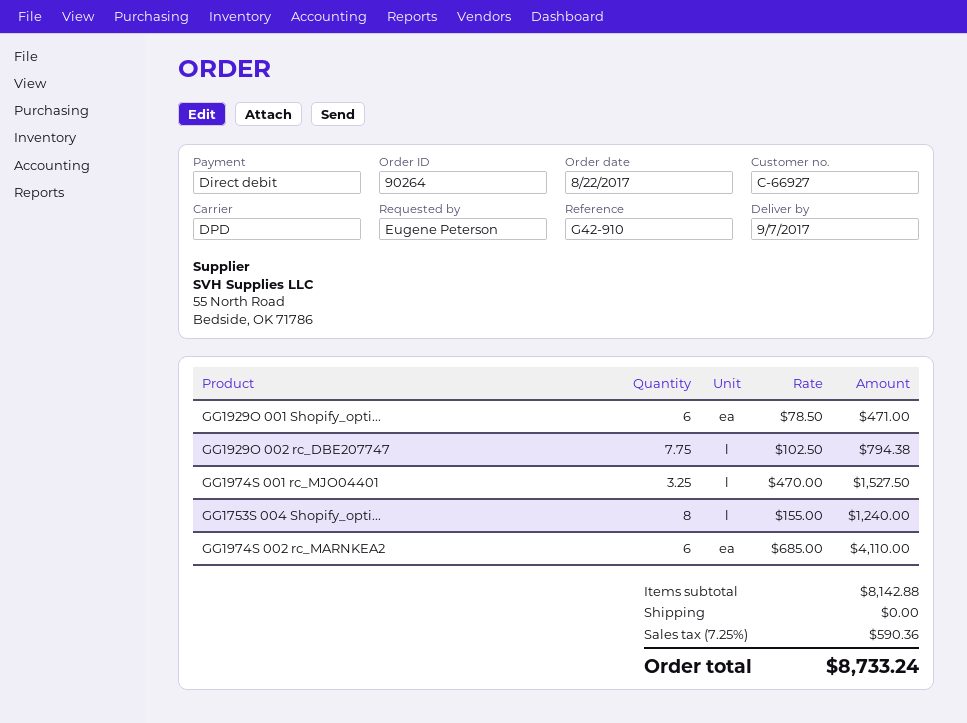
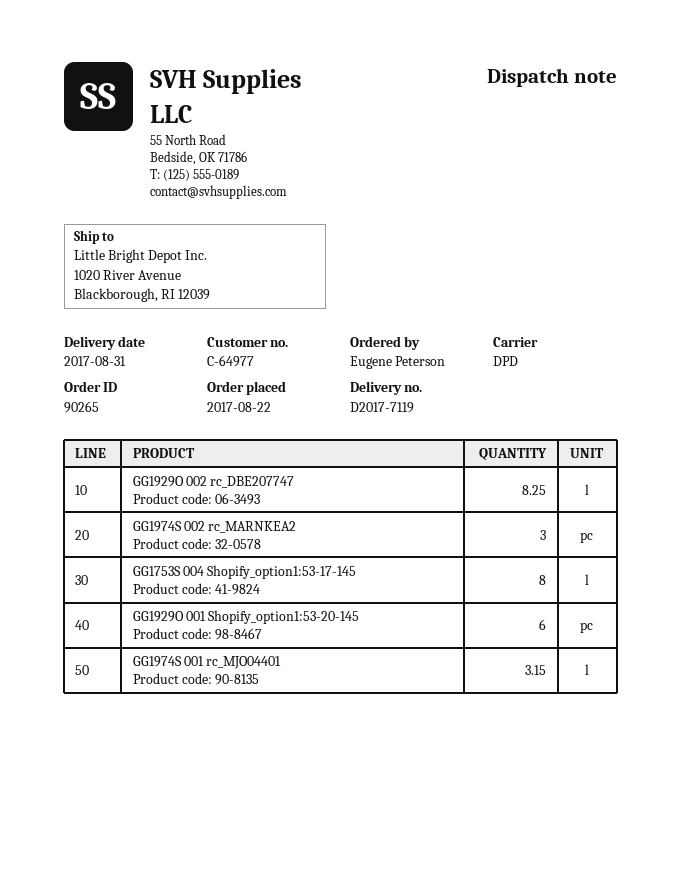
order number: 90264 -> 90265
delivery date: 2017-09-07 -> 2017-08-31
customer number: C-66927 -> C-64977
GG1929O 002 rc_DBE207747: 7.75 -> 8.25
GG1974S 001 rc_MJO04401: 3.25 -> 3.15
GG1974S 002 rc_MARNKEA2: 6 -> 3

